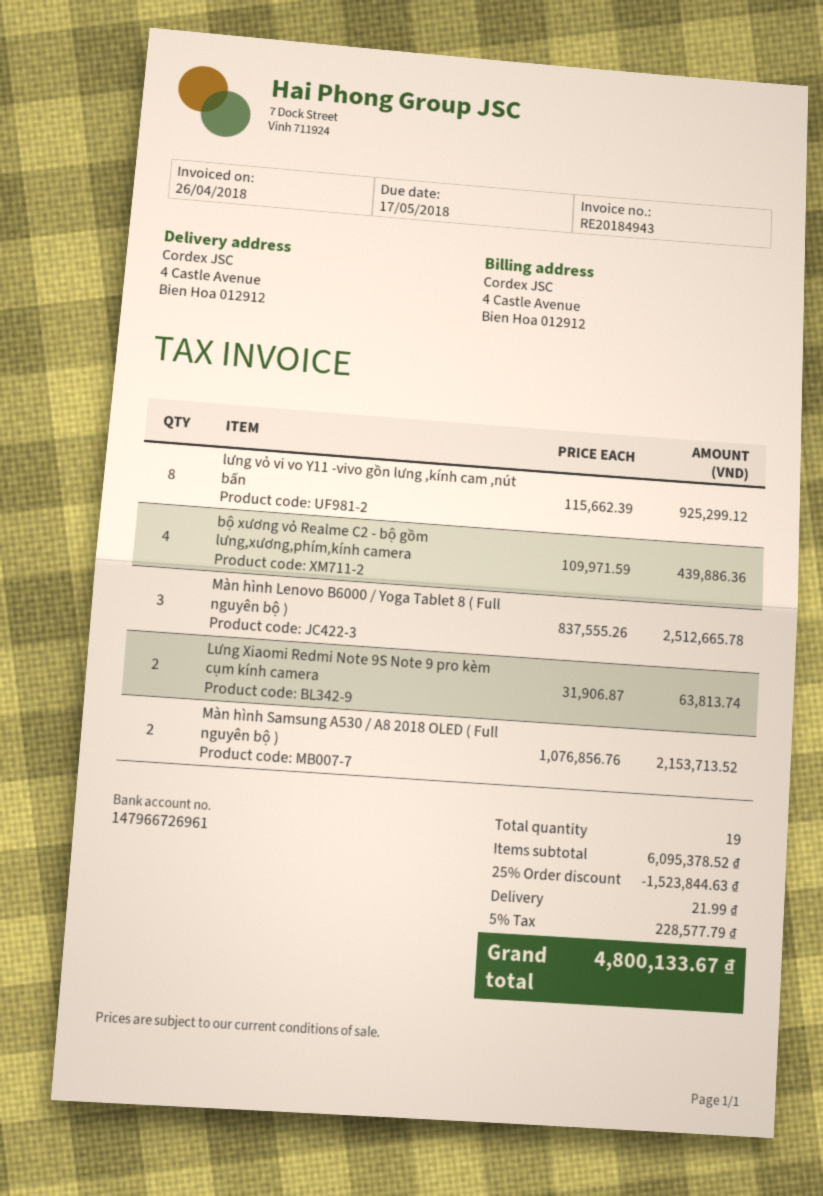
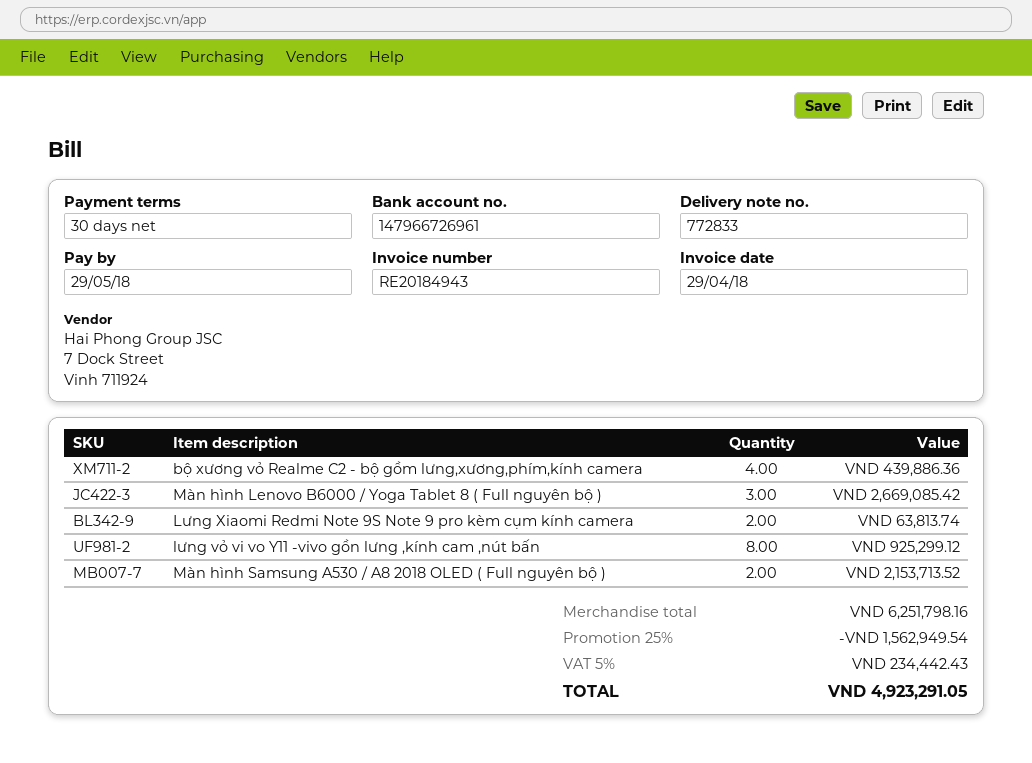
invoice date: 2018-04-26 -> 2018-04-29
due date: 2018-05-17 -> 2018-05-29
Màn hình Lenovo B6000 / Yoga Tablet 8 ( Full nguyên bộ ): 3 for 2512665.78 -> 3 for 2669085.42
subtotal: 6095378.52 -> 6251798.16
discount: 25% = 1523844.63 -> 25% = 1562949.54
shipping: 21.99 -> none
tax: 5% = 228577.79 -> 5% = 234442.43
total: 4800133.67 -> 4923291.05

